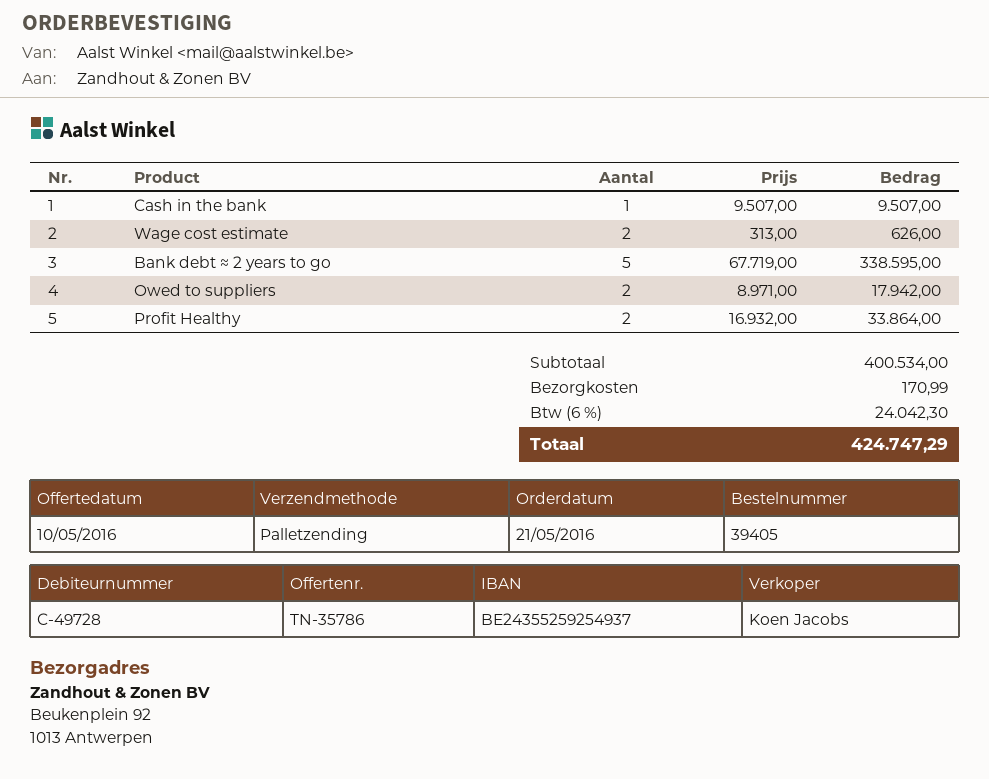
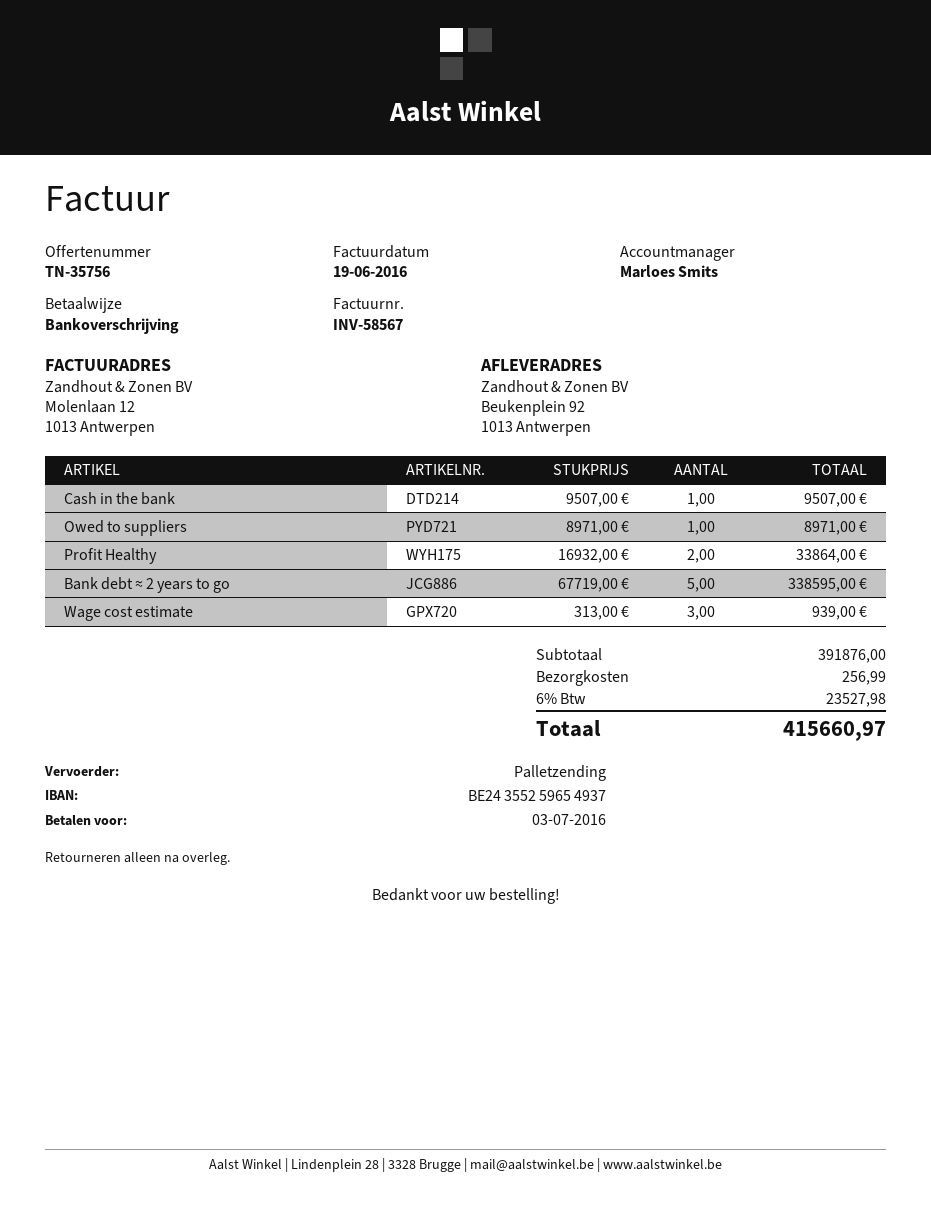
quote number: TN-35786 -> TN-35756
sales rep: Koen Jacobs -> Marloes Smits
bank account: BE24355259254937 -> BE24355259654937
Wage cost estimate: 2 x 313.00 = 626.00 -> 3 x 313.00 = 939.00
Owed to suppliers: 2 x 8971.00 = 17942.00 -> 1 x 8971.00 = 8971.00
subtotal: 400534.00 -> 391876.00
shipping: 170.99 -> 256.99
tax: 6% = 24042.30 -> 6% = 23527.98
total: 424747.29 -> 415660.97

